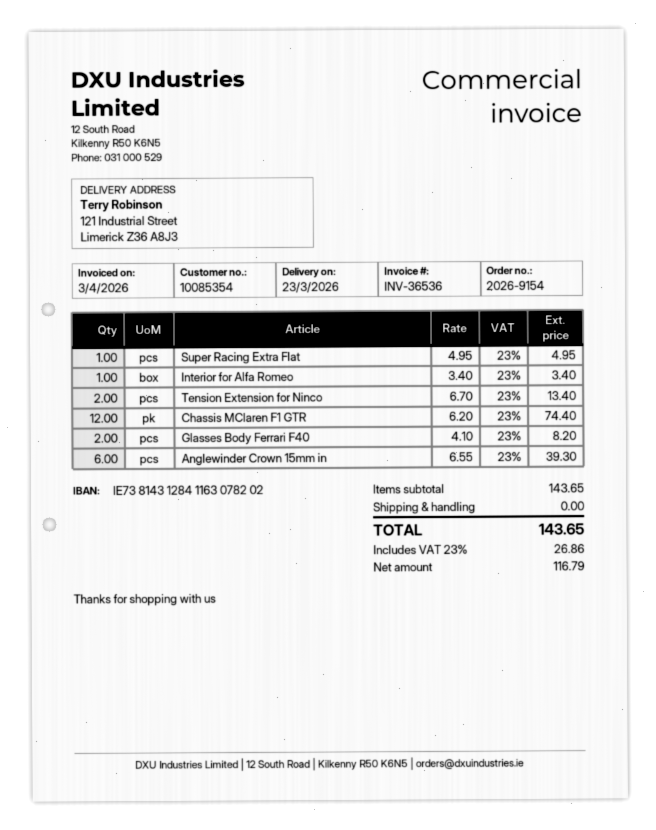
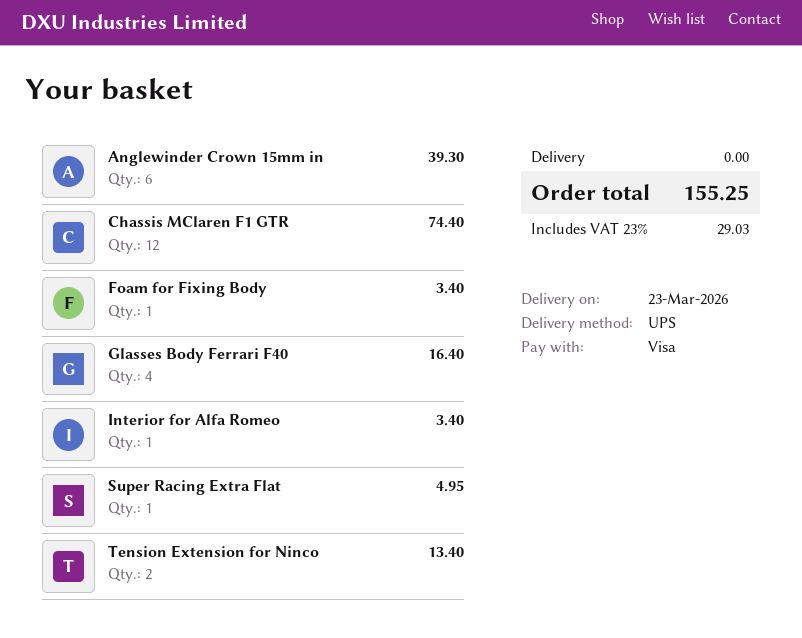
Glasses Body Ferrari F40: 2 for 8.20 -> 4 for 16.40
Foam for Fixing Body: none -> 1 for 3.40
tax: 23% = 26.86 -> 23% = 29.03
total: 143.65 -> 155.25

